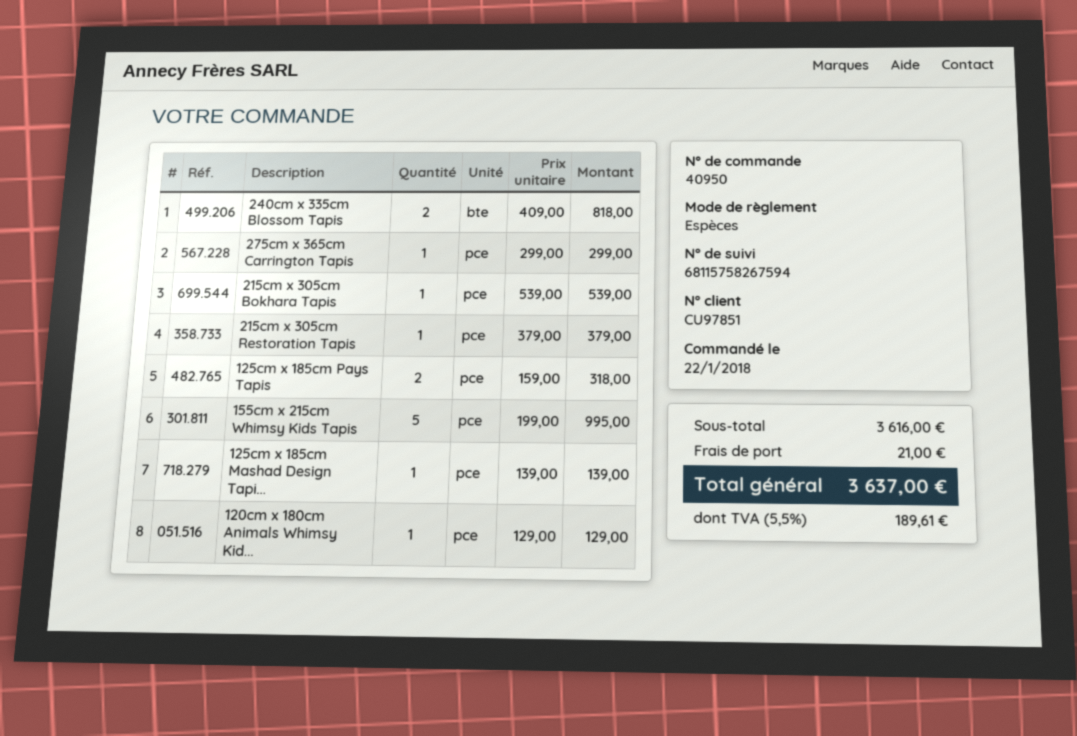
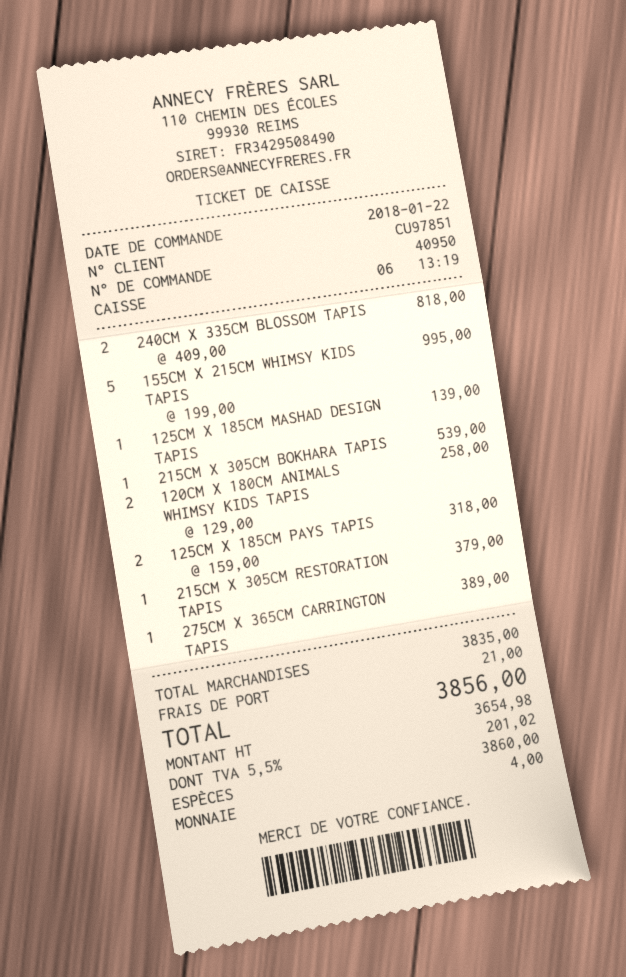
275cm x 365cm Carrington Tapis: 1 x 299.00 = 299.00 -> 1 x 389.00 = 389.00
120cm x 180cm Animals Whimsy Kid...: 1 x 129.00 = 129.00 -> 2 x 129.00 = 258.00
subtotal: 3616.00 -> 3835.00
tax: 5.5% = 189.61 -> 5.5% = 201.02
total: 3637.00 -> 3856.00

